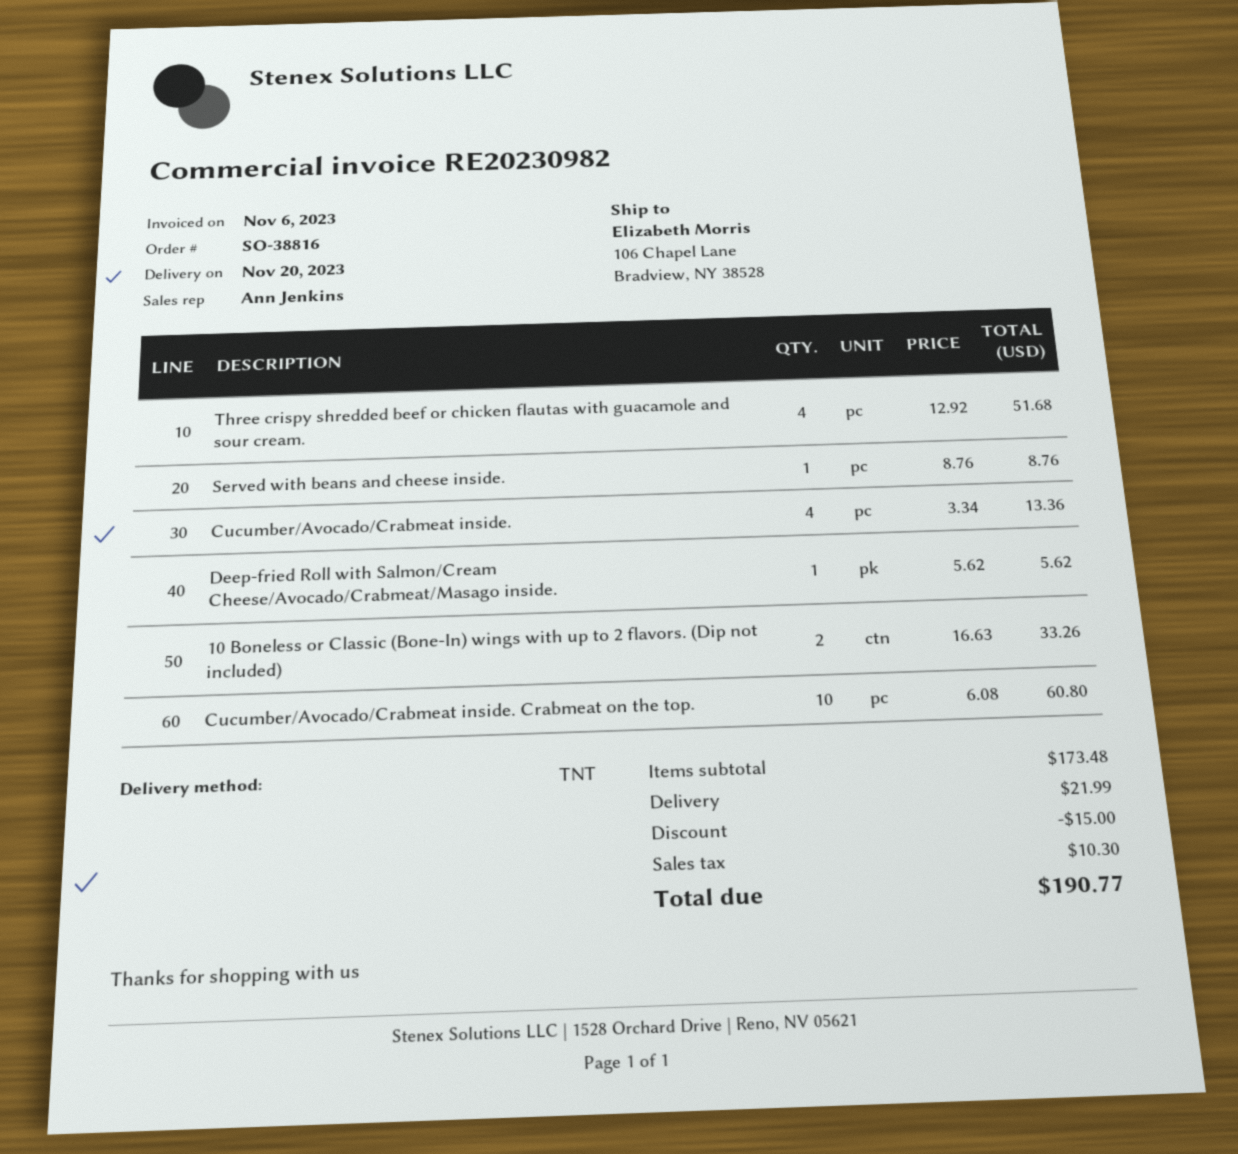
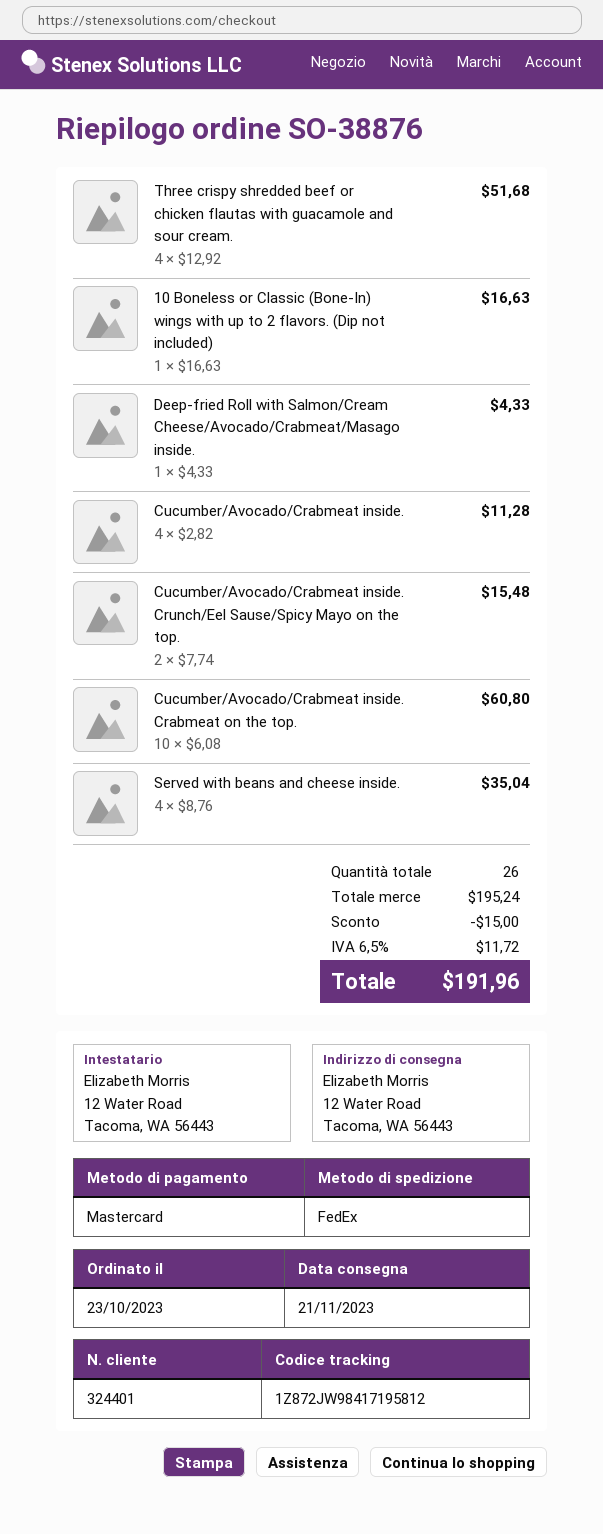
order number: SO-38816 -> SO-38876
delivery date: 2023-11-20 -> 2023-11-21
shipping method: TNT -> FedEx
ship to: 106 Chapel Lane, Bradview, NY 38528 -> 12 Water Road, Tacoma, WA 56443
Served with beans and cheese inside.: 1 x 8.76 = 8.76 -> 4 x 8.76 = 35.04
Cucumber/Avocado/Crabmeat inside.: 4 x 3.34 = 13.36 -> 4 x 2.82 = 11.28
Deep-fried Roll with Salmon/Cream Cheese/Avocado/Crabmeat/Masago inside.: 1 x 5.62 = 5.62 -> 1 x 4.33 = 4.33
10 Boneless or Classic (Bone-In) wings with up to 2 flavors. (Dip not included): 2 x 16.63 = 33.26 -> 1 x 16.63 = 16.63
Cucumber/Avocado/Crabmeat inside. Crunch/Eel Sause/Spicy Mayo on the top.: none -> 2 x 7.74 = 15.48
subtotal: 173.48 -> 195.24
shipping: 21.99 -> none
tax: 10.30 -> 11.72
total: 190.77 -> 191.96

